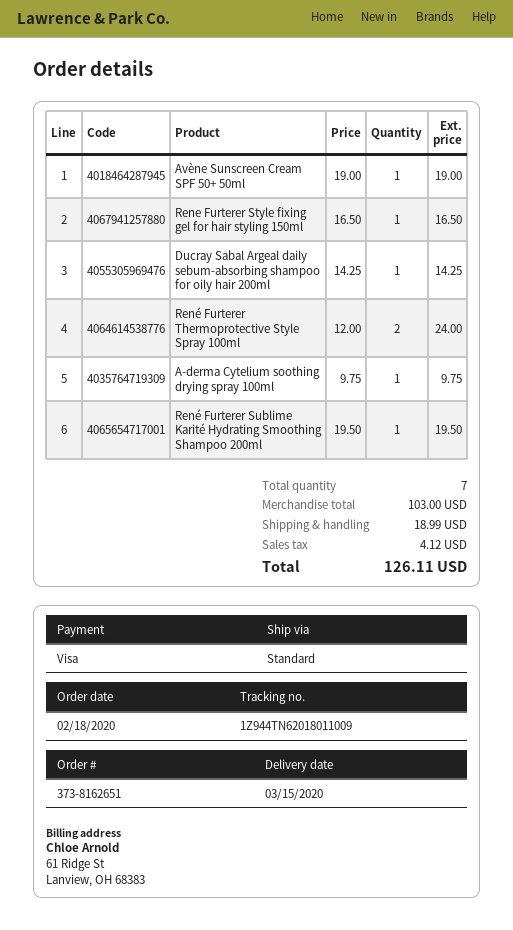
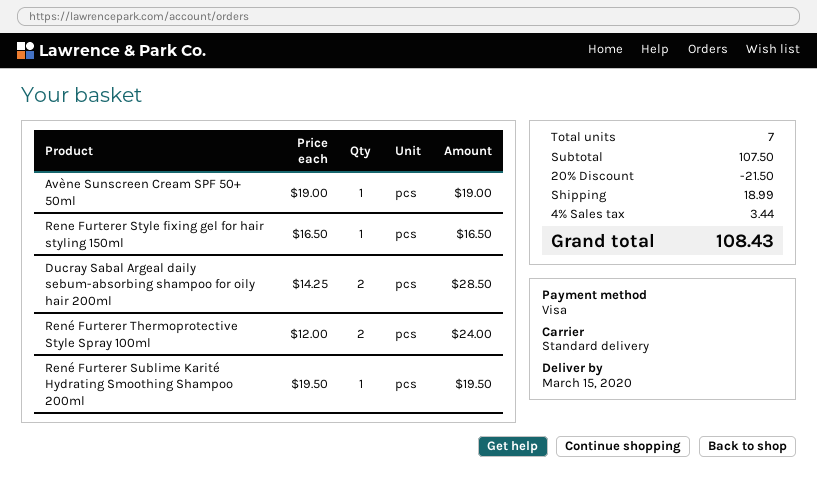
Ducray Sabal Argeal daily sebum-absorbing shampoo for oily hair 200ml: 1 x 14.25 = 14.25 -> 2 x 14.25 = 28.50
A-derma Cytelium soothing drying spray 100ml: 1 x 9.75 = 9.75 -> none
subtotal: 103.00 -> 107.50
discount: none -> 20% = 21.50
tax: 4.12 -> 3.44
total: 126.11 -> 108.43

